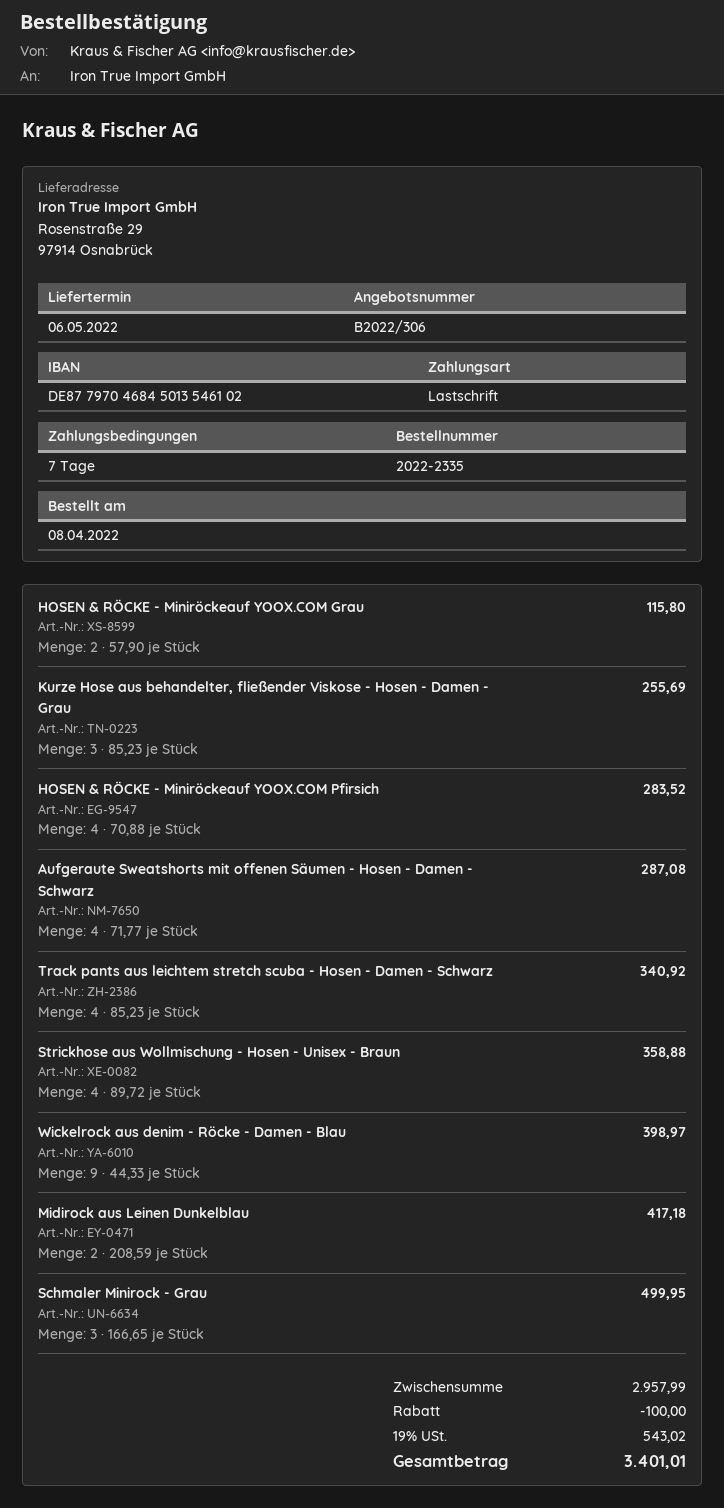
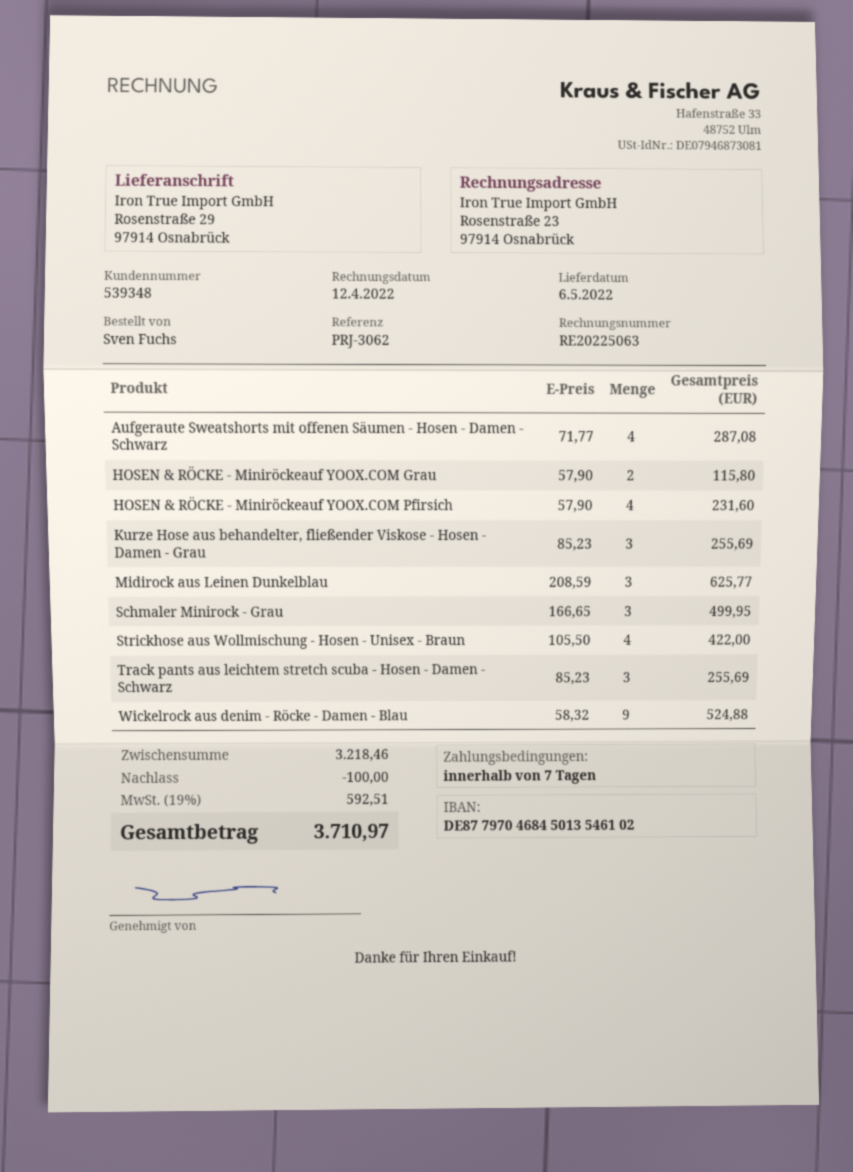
HOSEN & RÖCKE - Miniröckeauf YOOX.COM Pfirsich: 4 x 70.88 = 283.52 -> 4 x 57.90 = 231.60
Track pants aus leichtem stretch scuba - Hosen - Damen - Schwarz: 4 x 85.23 = 340.92 -> 3 x 85.23 = 255.69
Strickhose aus Wollmischung - Hosen - Unisex - Braun: 4 x 89.72 = 358.88 -> 4 x 105.50 = 422.00
Wickelrock aus denim - Röcke - Damen - Blau: 9 x 44.33 = 398.97 -> 9 x 58.32 = 524.88
Midirock aus Leinen Dunkelblau: 2 x 208.59 = 417.18 -> 3 x 208.59 = 625.77
subtotal: 2957.99 -> 3218.46
tax: 19% = 543.02 -> 19% = 592.51
total: 3401.01 -> 3710.97

